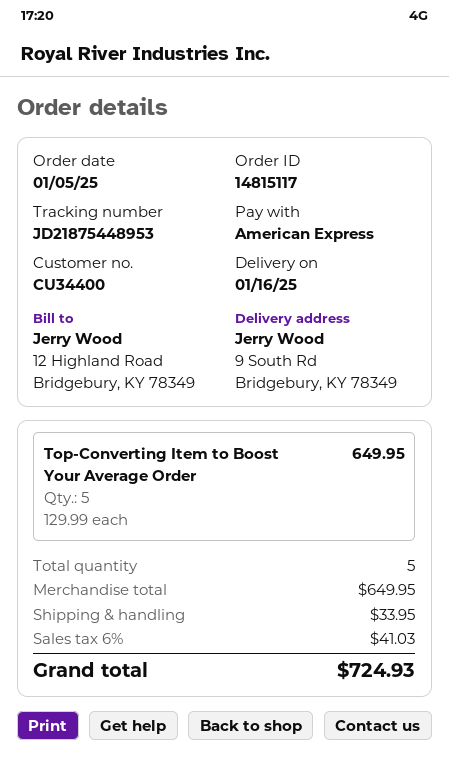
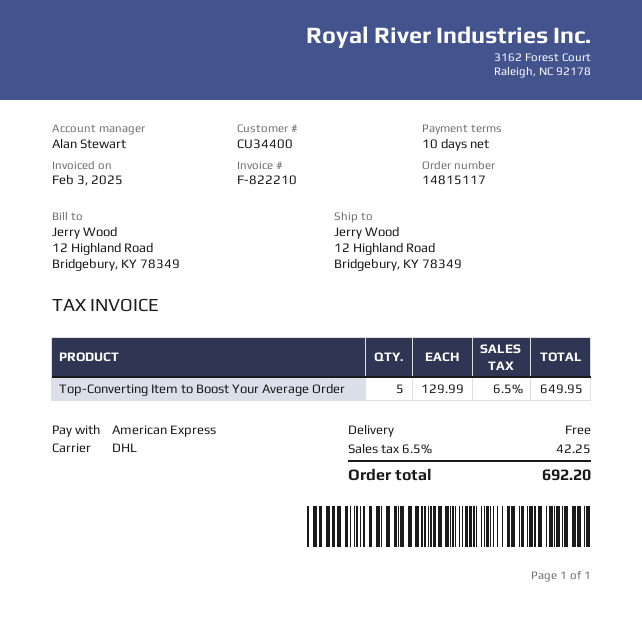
ship to: 9 South Rd, Bridgebury, KY 78349 -> 12 Highland Road, Bridgebury, KY 78349
shipping: 33.95 -> 0.00
tax: 6% = 41.03 -> 6.5% = 42.25
total: 724.93 -> 692.20

